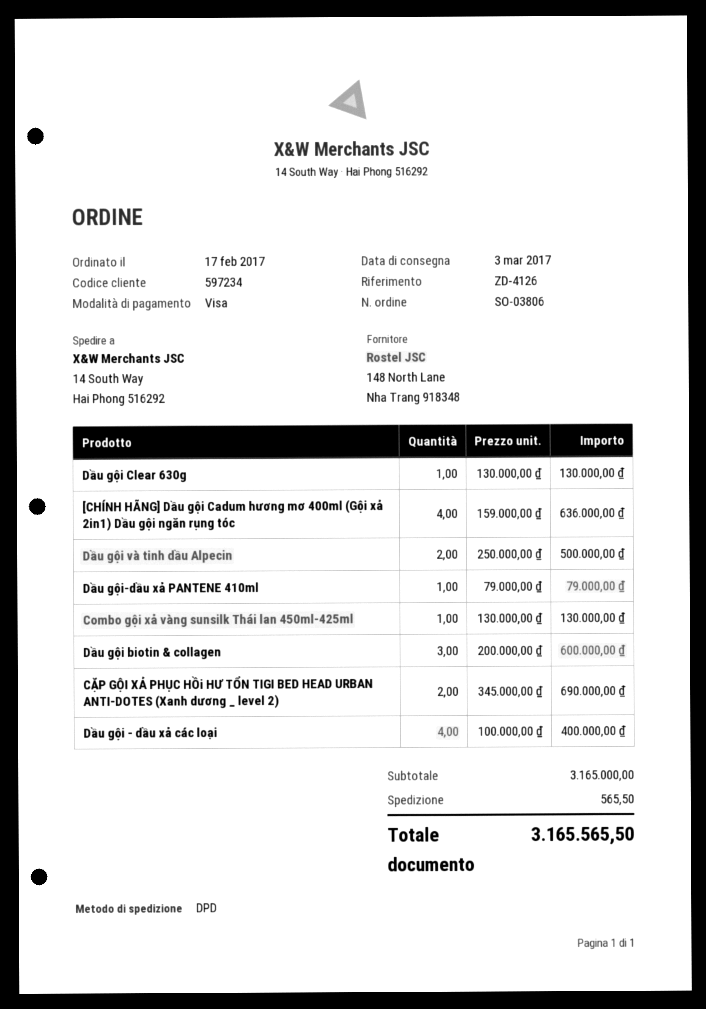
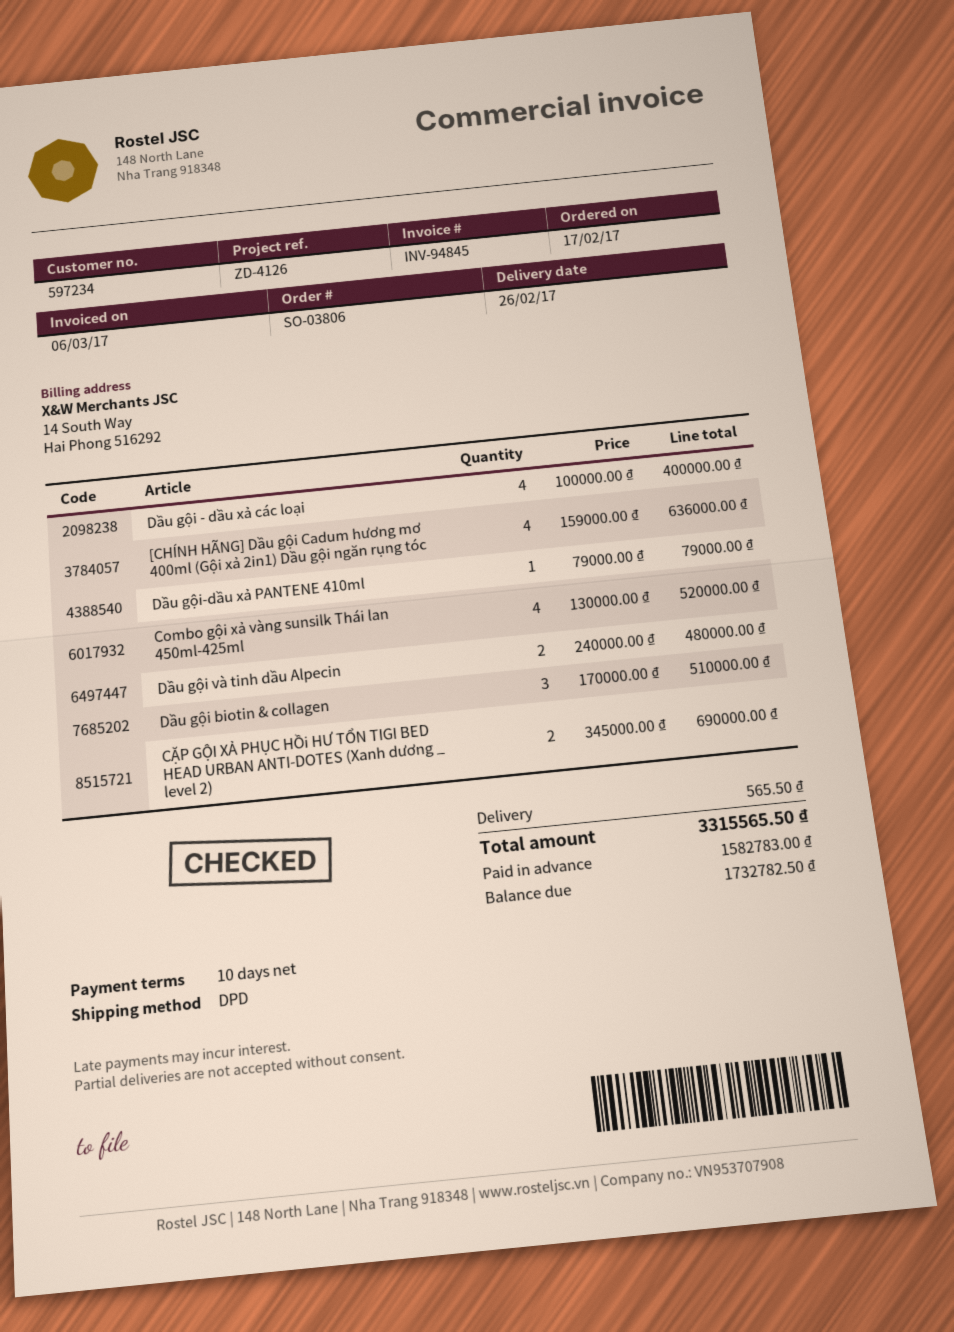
delivery date: 2017-03-03 -> 2017-02-26
Dầu gội Clear 630g: 1 x 130000.00 = 130000.00 -> none
Dầu gội và tinh dầu Alpecin: 2 x 250000.00 = 500000.00 -> 2 x 240000.00 = 480000.00
Combo gội xả vàng sunsilk Thái lan 450ml-425ml: 1 x 130000.00 = 130000.00 -> 4 x 130000.00 = 520000.00
Dầu gội biotin & collagen: 3 x 200000.00 = 600000.00 -> 3 x 170000.00 = 510000.00
total: 3165565.50 -> 3315565.50

